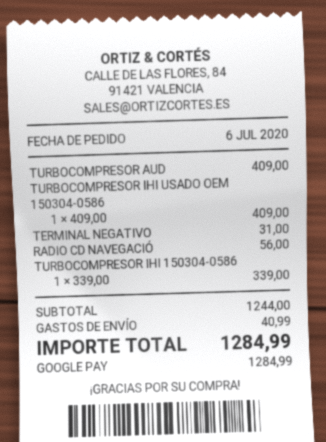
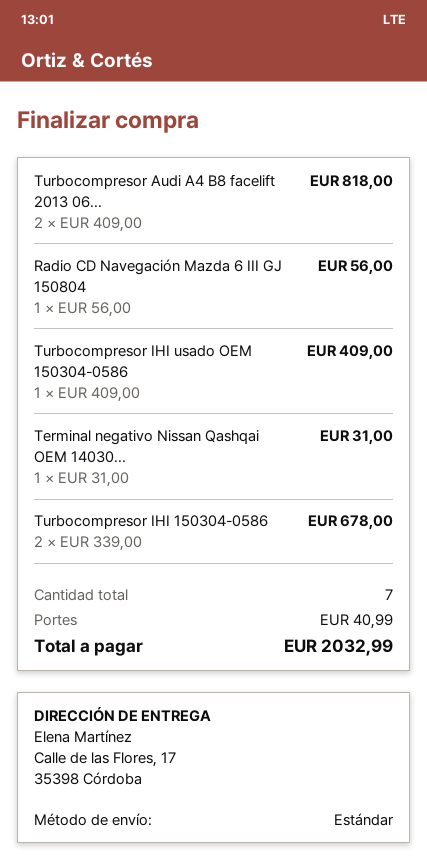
TURBOCOMPRESOR AUD: 1 x 409.00 = 409.00 -> 2 x 409.00 = 818.00
TURBOCOMPRESOR IHI 150304-0586: 1 x 339.00 = 339.00 -> 2 x 339.00 = 678.00
total: 1284.99 -> 2032.99

